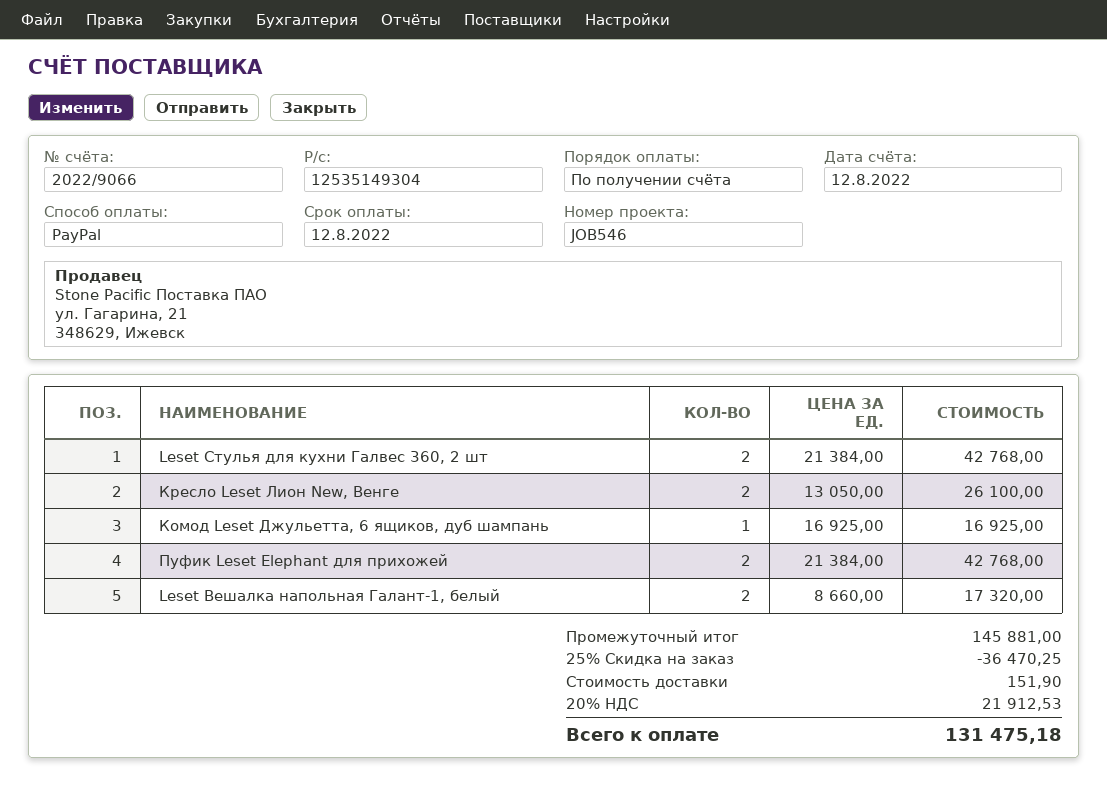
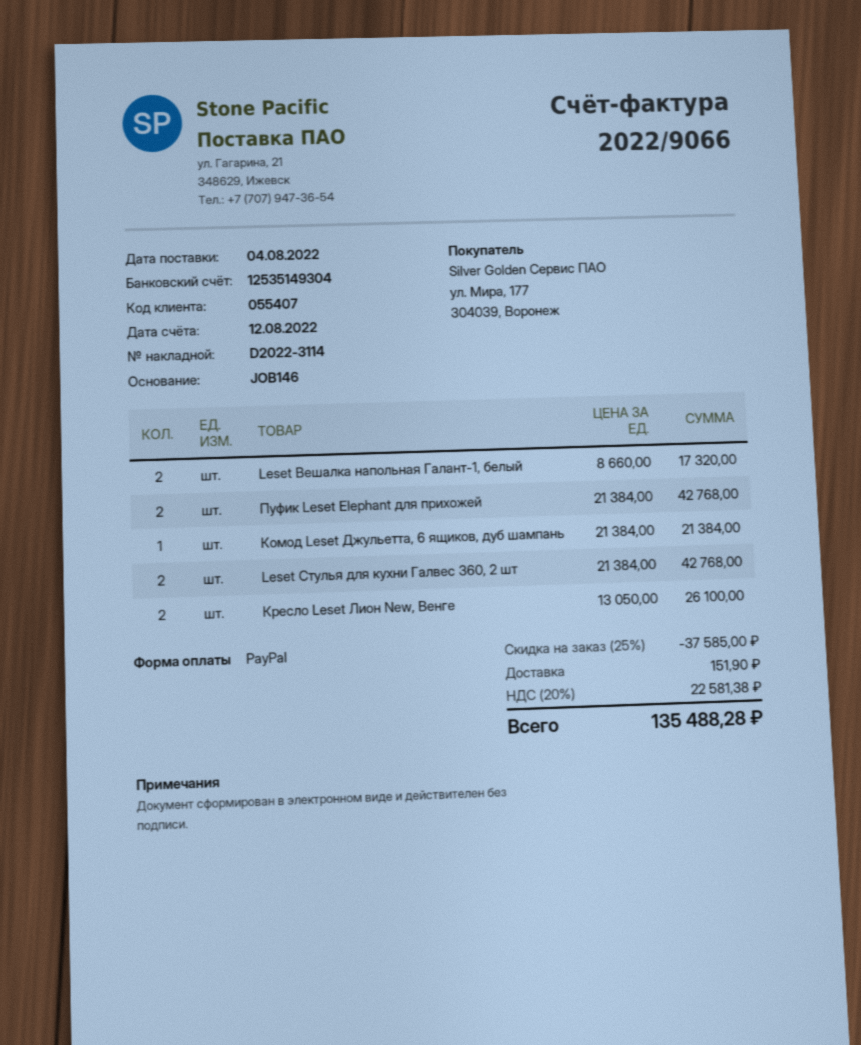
reference: JOB546 -> JOB146
Комод Leset Джульетта, 6 ящиков, дуб шампань: 1 x 16925.00 = 16925.00 -> 1 x 21384.00 = 21384.00
discount: 25% = 36470.25 -> 25% = 37585.00
tax: 20% = 21912.53 -> 20% = 22581.38
total: 131475.18 -> 135488.28

